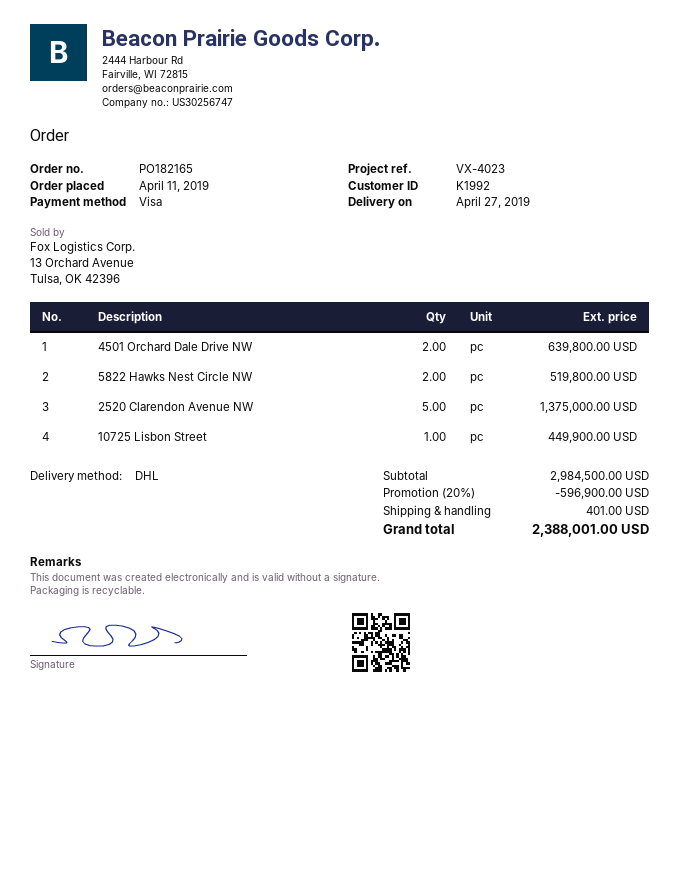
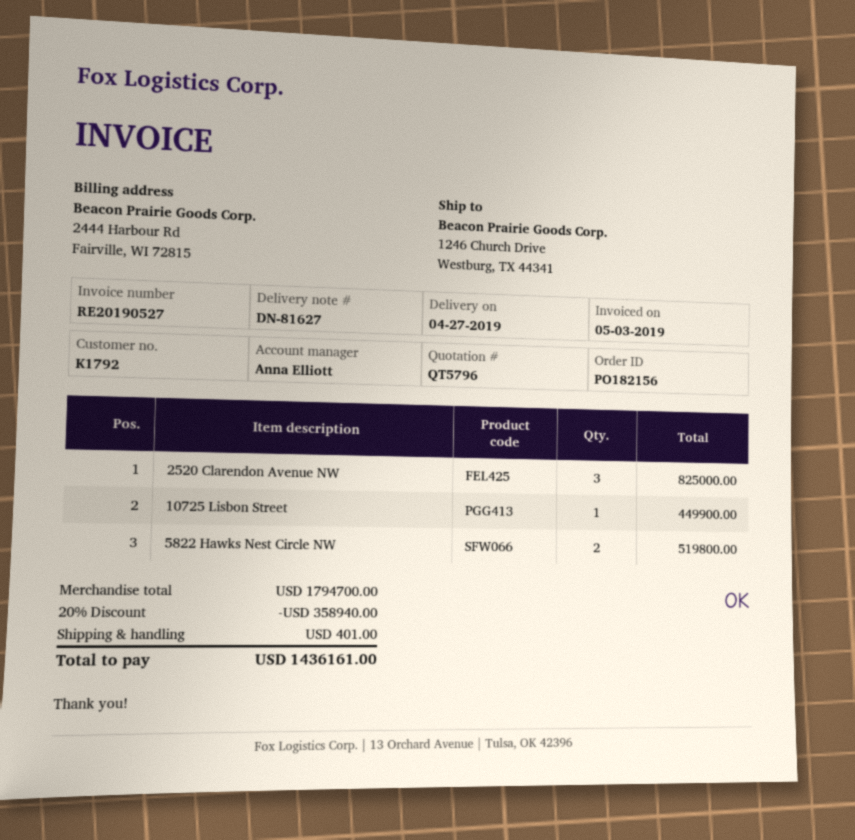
order number: PO182165 -> PO182156
customer number: K1992 -> K1792
4501 Orchard Dale Drive NW: 2 for 639800.00 -> none
2520 Clarendon Avenue NW: 5 for 1375000.00 -> 3 for 825000.00
subtotal: 2984500.00 -> 1794700.00
discount: 20% = 596900.00 -> 20% = 358940.00
total: 2388001.00 -> 1436161.00

